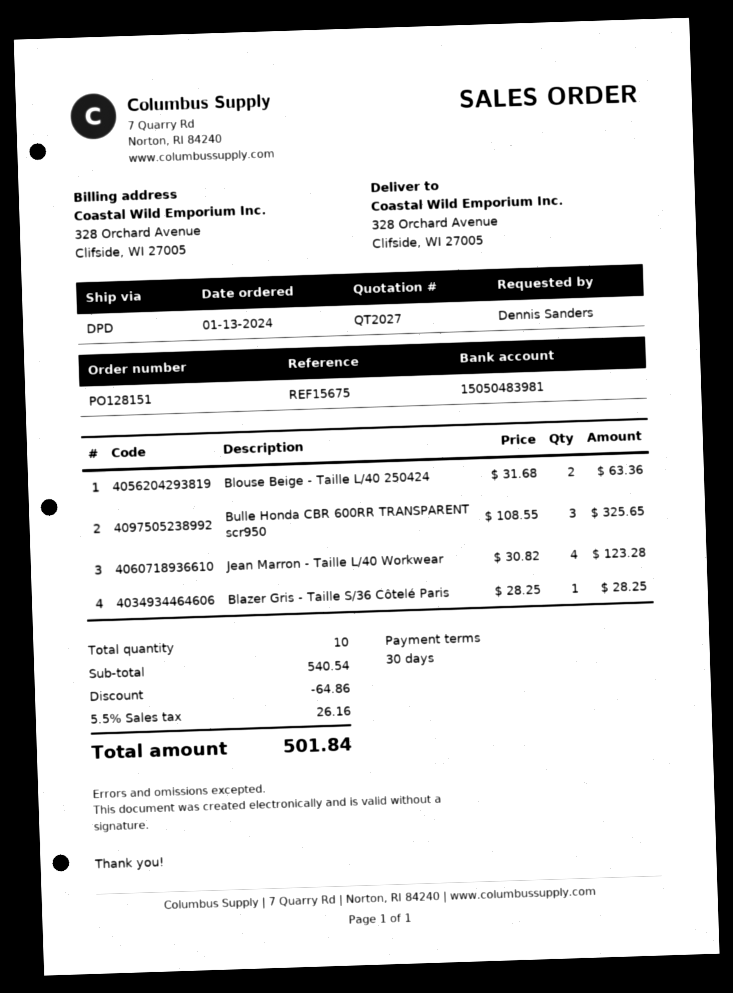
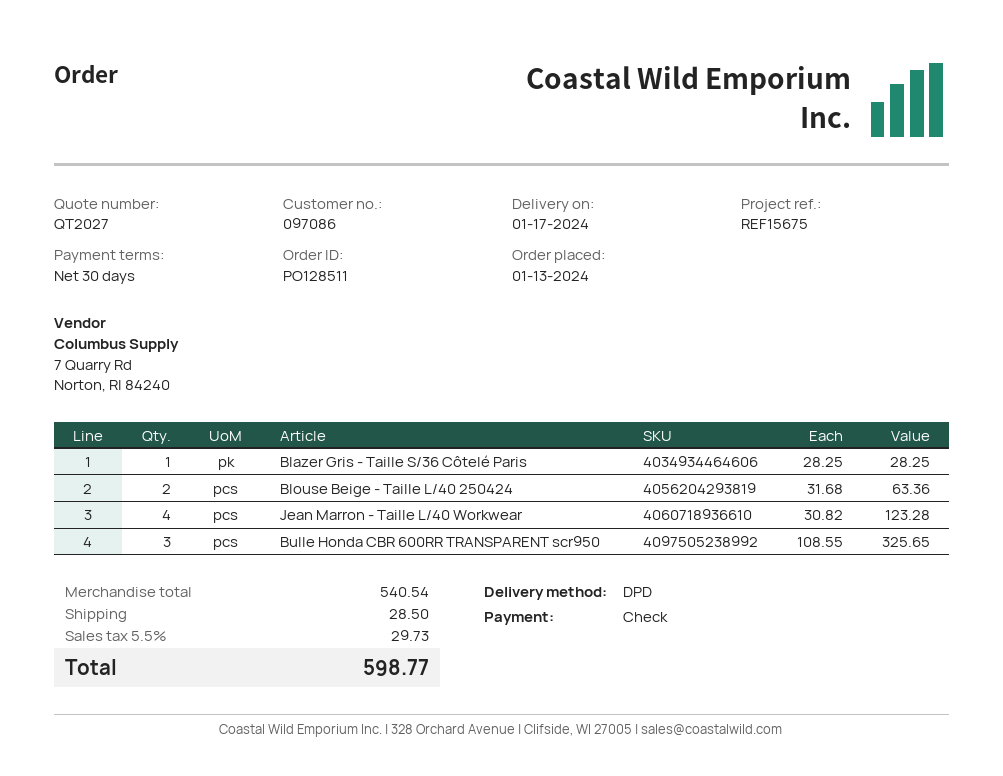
order number: PO128151 -> PO128511
discount: 64.86 -> none
shipping: none -> 28.50
tax: 5.5% = 26.16 -> 5.5% = 29.73
total: 501.84 -> 598.77

